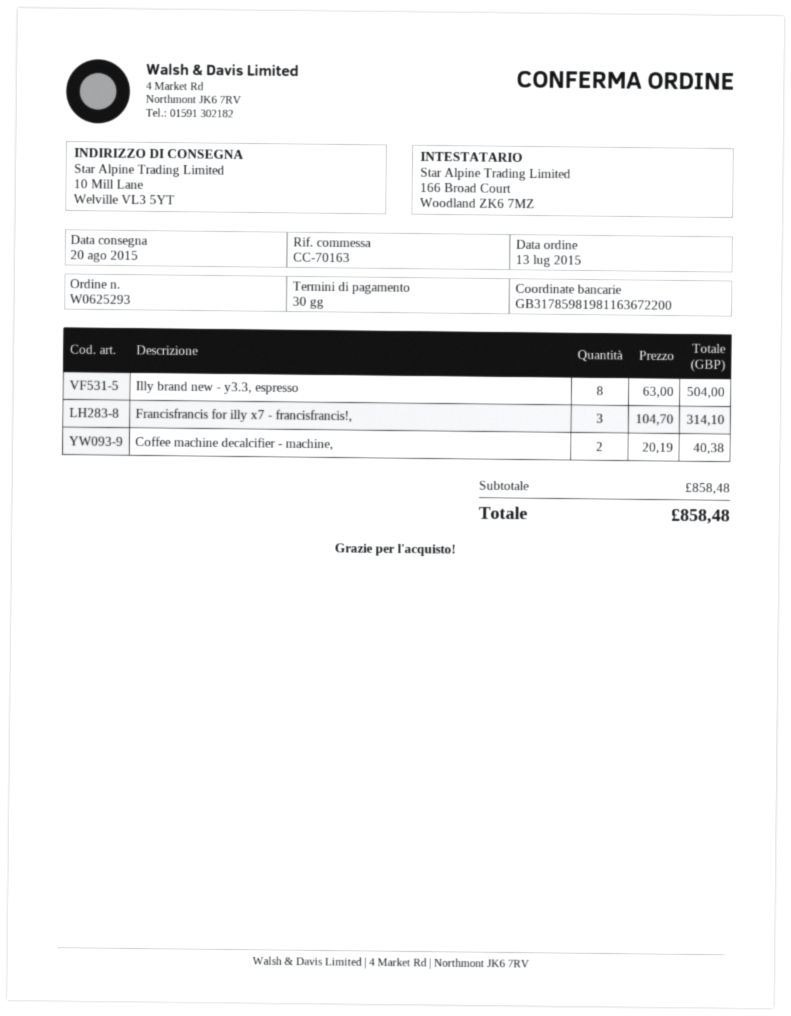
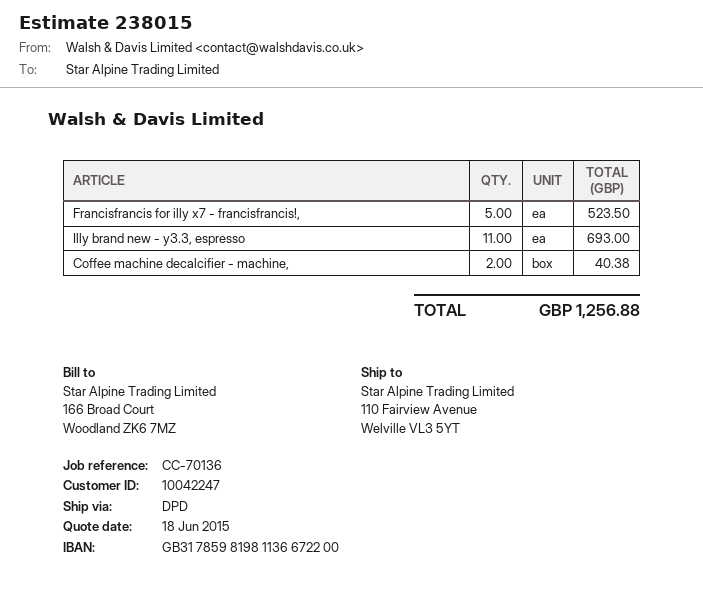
reference: CC-70163 -> CC-70136
bank account: GB31785981981163672200 -> GB31785981981136672200
ship to: 10 Mill Lane, Welville VL3 5YT -> 110 Fairview Avenue, Welville VL3 5YT
Illy brand new - y3.3, espresso: 8 for 504.00 -> 11 for 693.00
Francisfrancis for illy x7 - francisfrancis!,: 3 for 314.10 -> 5 for 523.50
total: 858.48 -> 1256.88

